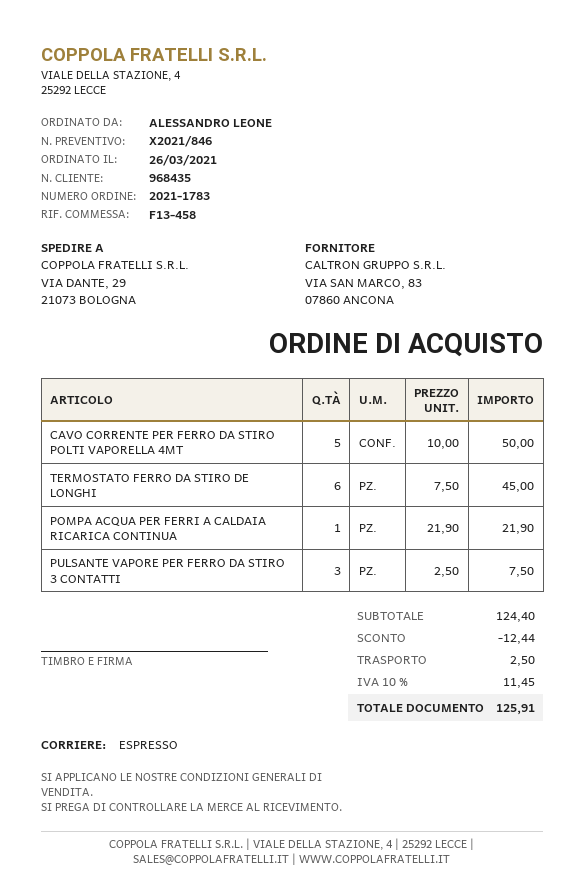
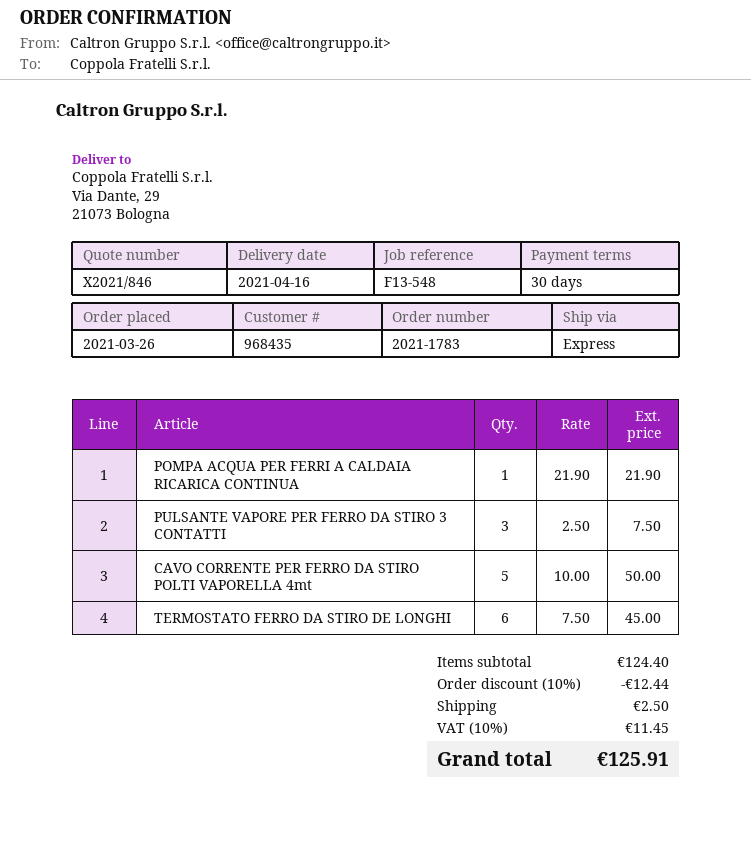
reference: F13-458 -> F13-548

